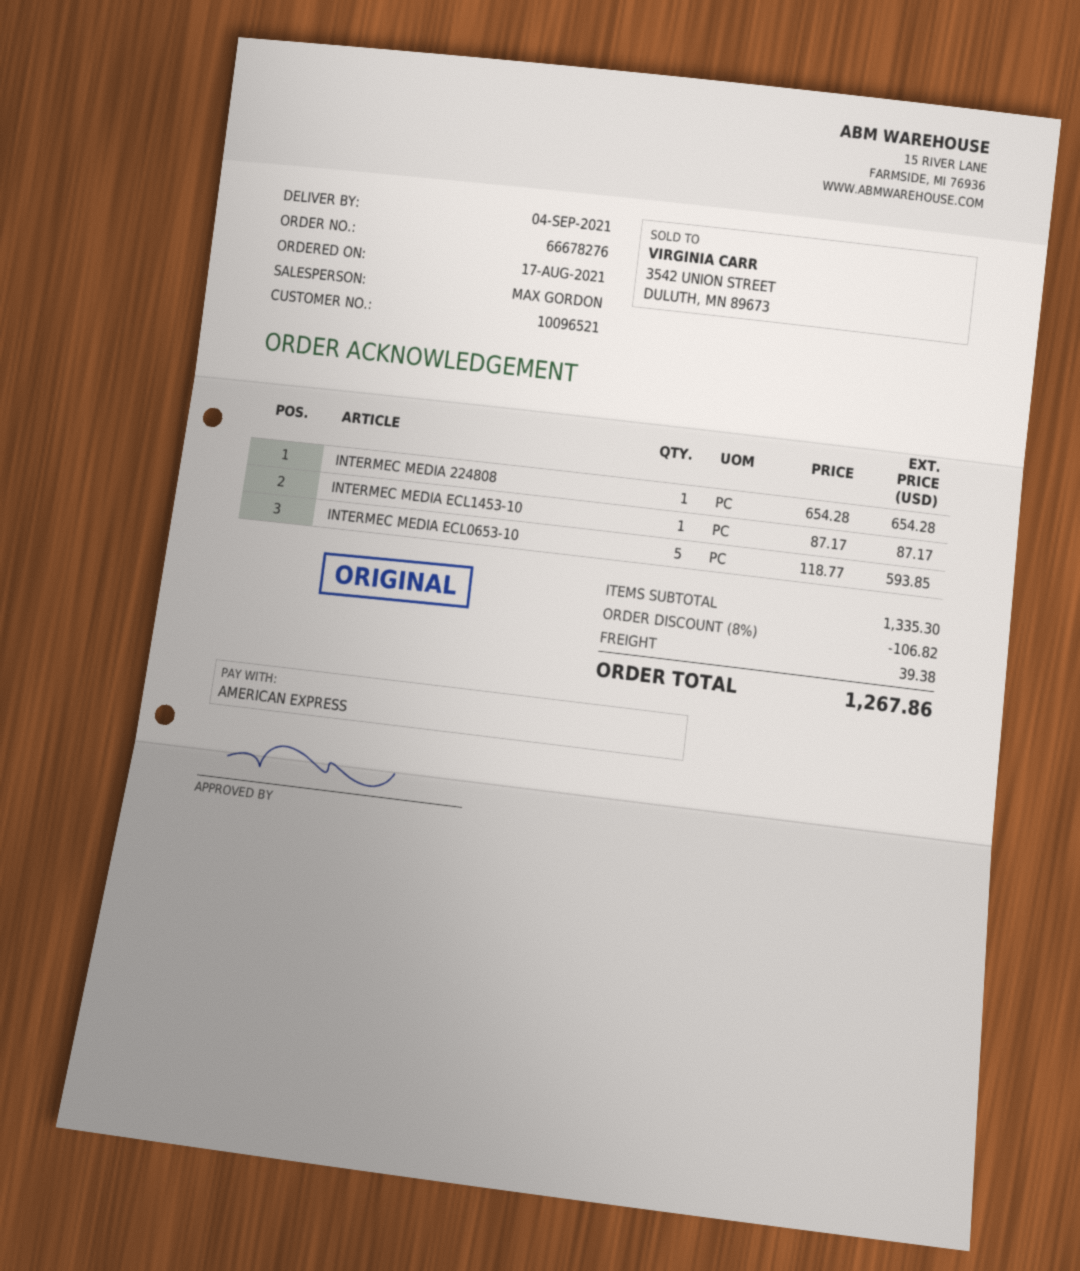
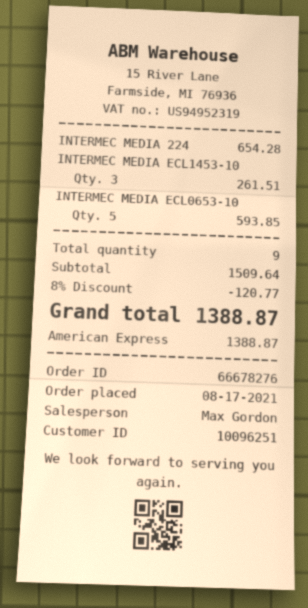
customer number: 10096521 -> 10096251
INTERMEC MEDIA ECL1453-10: 1 for 87.17 -> 3 for 261.51
subtotal: 1335.30 -> 1509.64
discount: 8% = 106.82 -> 8% = 120.77
shipping: 39.38 -> none
total: 1267.86 -> 1388.87

